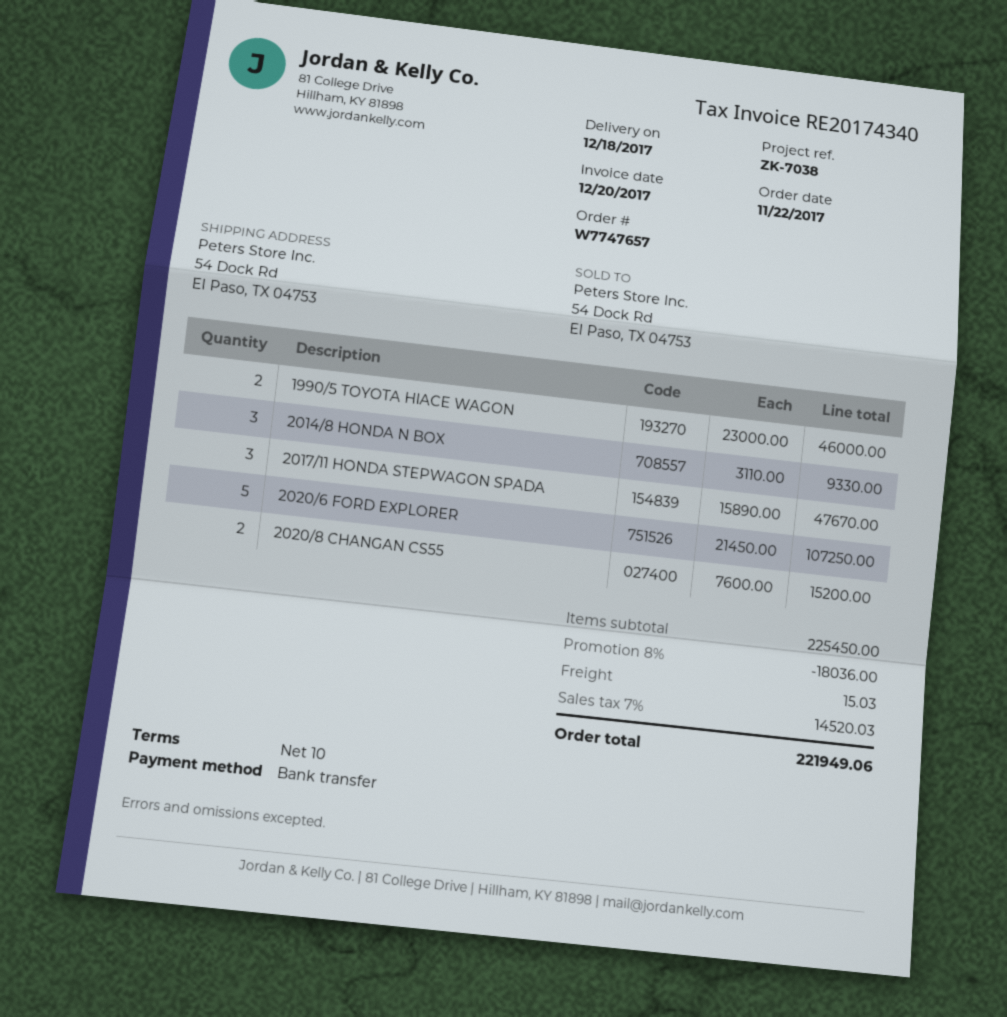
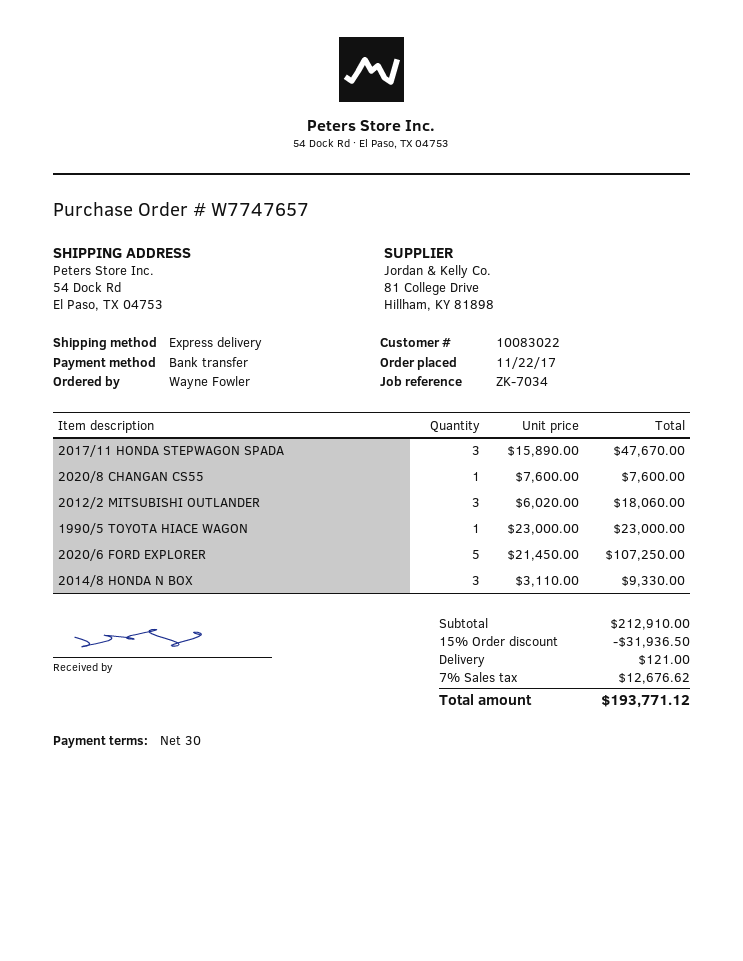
payment terms: 10 days -> 30 days
reference: ZK-7038 -> ZK-7034
1990/5 TOYOTA HIACE WAGON: 2 x 23000.00 = 46000.00 -> 1 x 23000.00 = 23000.00
2020/8 CHANGAN CS55: 2 x 7600.00 = 15200.00 -> 1 x 7600.00 = 7600.00
2012/2 MITSUBISHI OUTLANDER: none -> 3 x 6020.00 = 18060.00
subtotal: 225450.00 -> 212910.00
discount: 8% = 18036.00 -> 15% = 31936.50
shipping: 15.03 -> 121.00
tax: 7% = 14520.03 -> 7% = 12676.62
total: 221949.06 -> 193771.12

